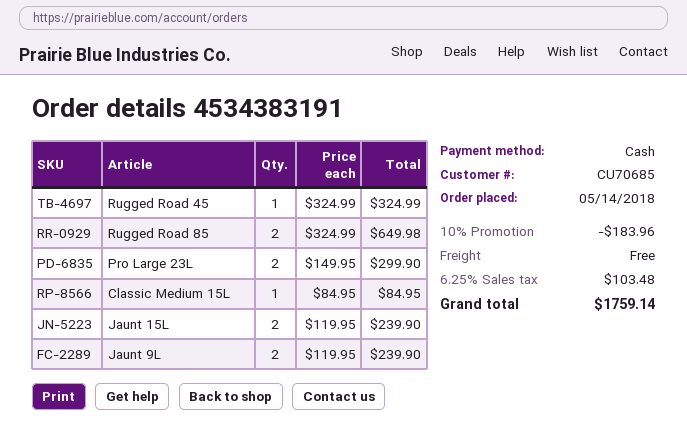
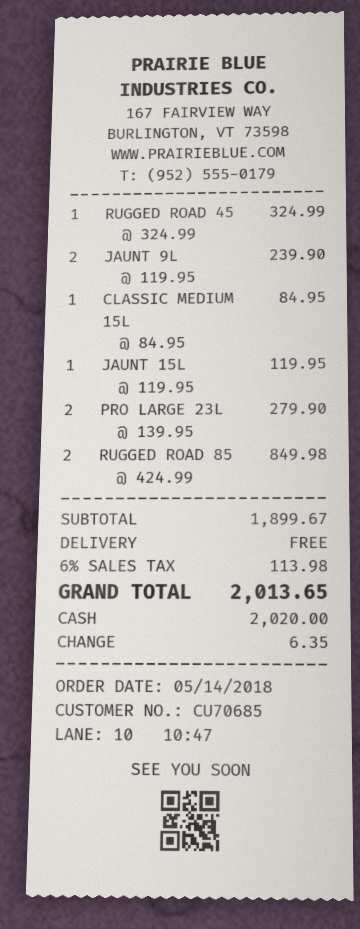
Rugged Road 85: 2 x 324.99 = 649.98 -> 2 x 424.99 = 849.98
Pro Large 23L: 2 x 149.95 = 299.90 -> 2 x 139.95 = 279.90
Jaunt 15L: 2 x 119.95 = 239.90 -> 1 x 119.95 = 119.95
discount: 10% = 183.96 -> none
tax: 6.25% = 103.48 -> 6% = 113.98
total: 1759.14 -> 2013.65

